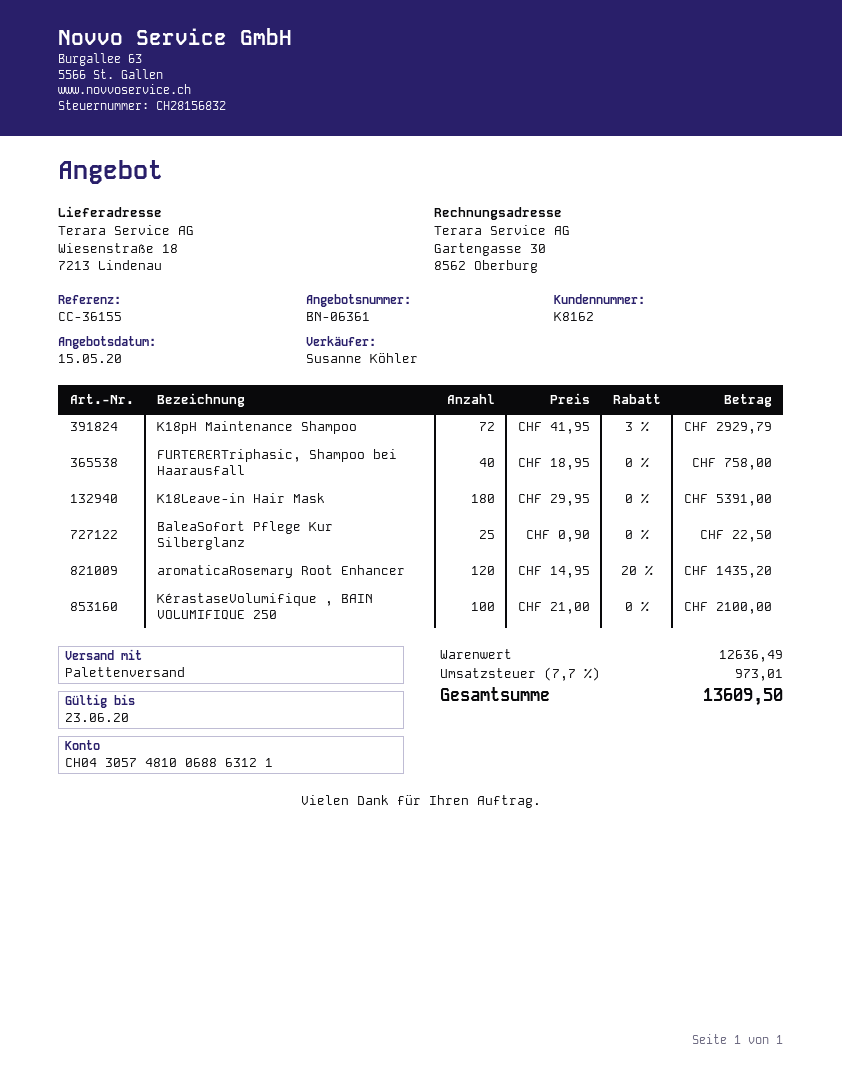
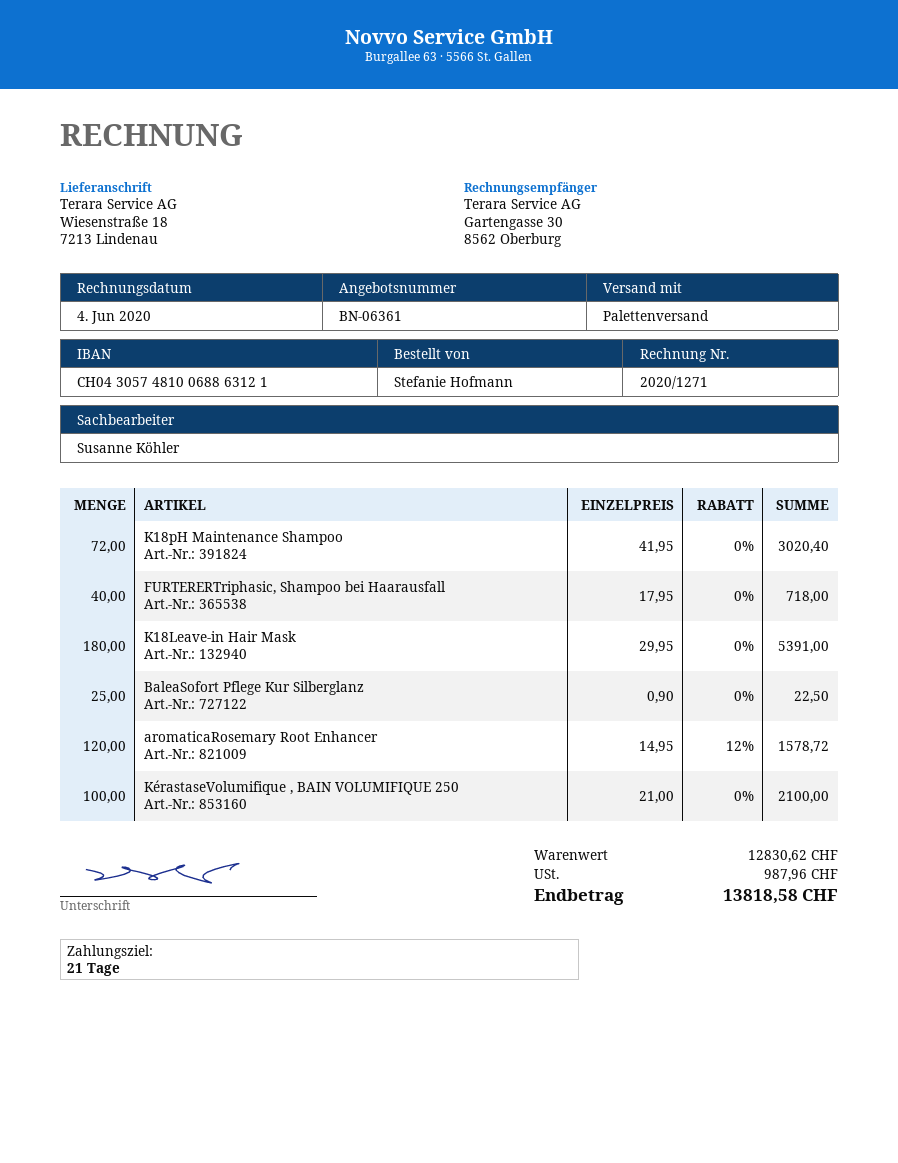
K18pH Maintenance Shampoo: 72 x 41.95 - 3% = 2929.79 -> 72 x 41.95 = 3020.40
FURTERERTriphasic, Shampoo bei Haarausfall: 40 x 18.95 = 758.00 -> 40 x 17.95 = 718.00
aromaticaRosemary Root Enhancer: 120 x 14.95 - 20% = 1435.20 -> 120 x 14.95 - 12% = 1578.72
subtotal: 12636.49 -> 12830.62
tax: 973.01 -> 987.96
total: 13609.50 -> 13818.58

